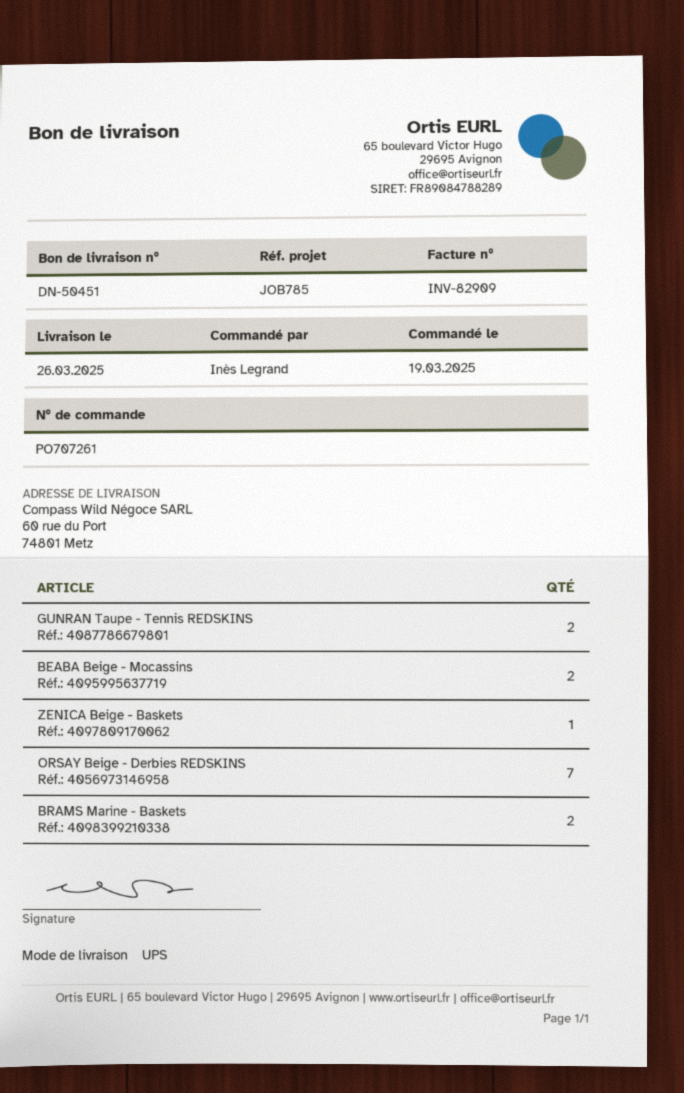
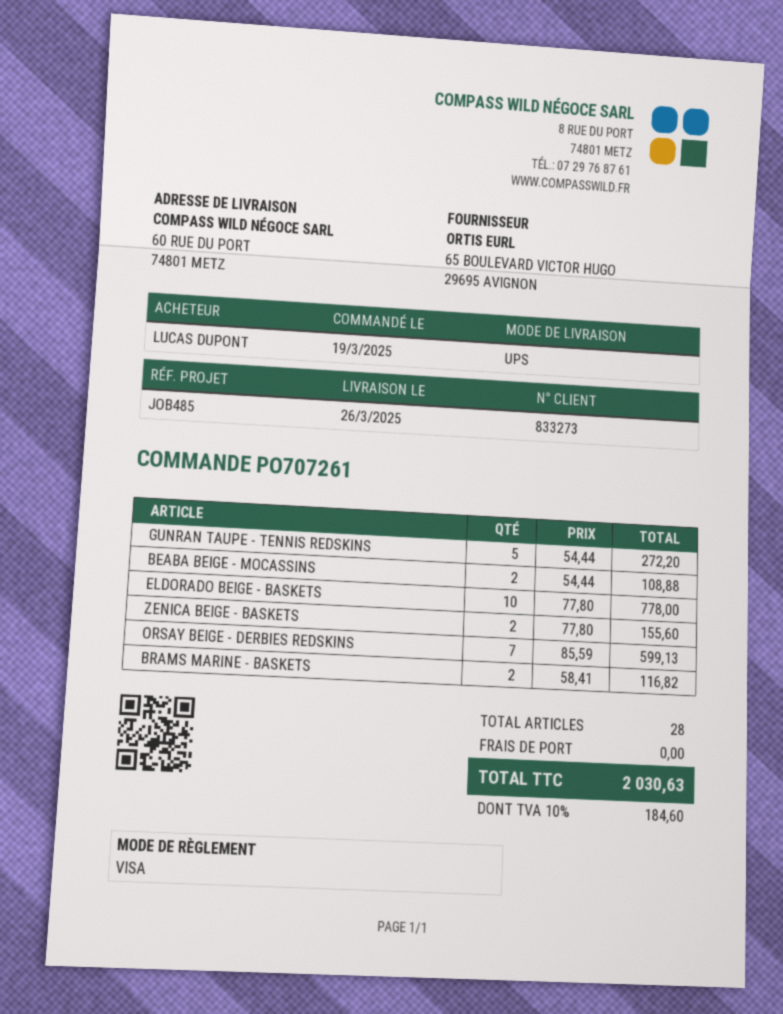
reference: JOB785 -> JOB485
ordered by: Inès Legrand -> LUCAS DUPONT
GUNRAN Taupe - Tennis REDSKINS: 2 -> 5
ZENICA Beige - Baskets: 1 -> 2
ELDORADO BEIGE - BASKETS: none -> 10

